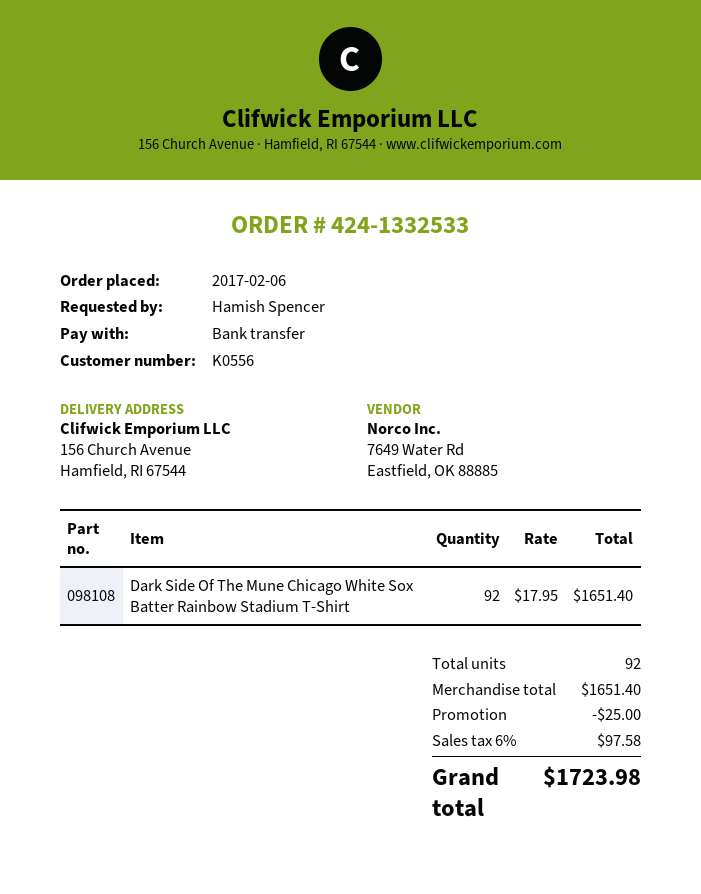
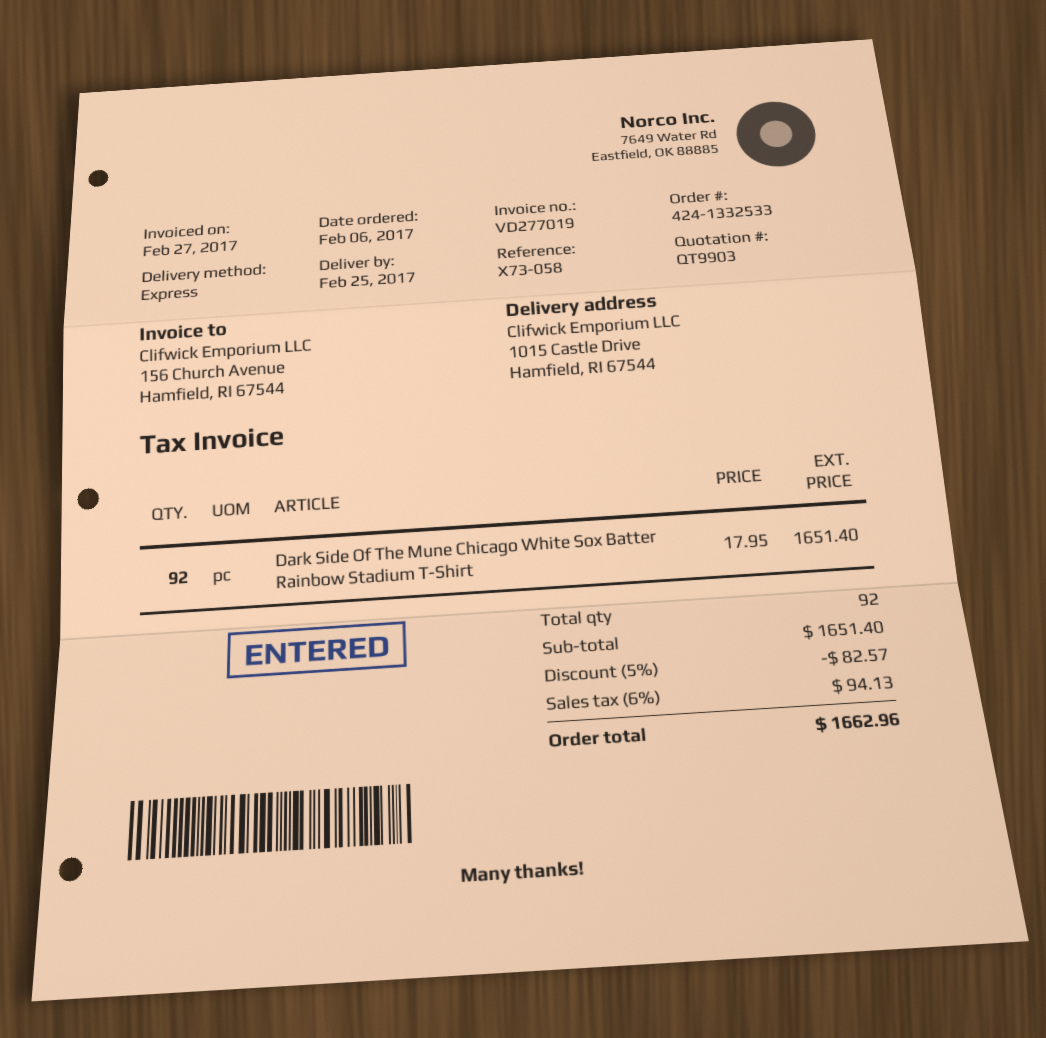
ship to: 156 Church Avenue, Hamfield, RI 67544 -> 1015 Castle Drive, Hamfield, RI 67544
discount: 25.00 -> 82.57
tax: 6% = 97.58 -> 6% = 94.13
total: 1723.98 -> 1662.96

